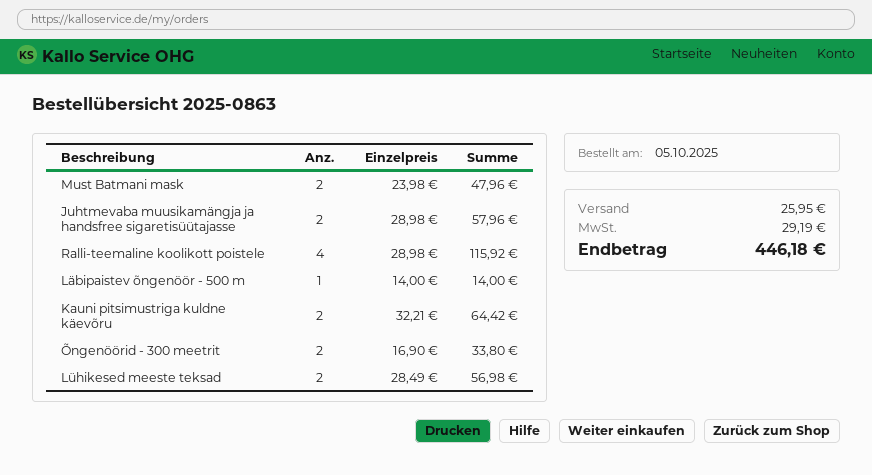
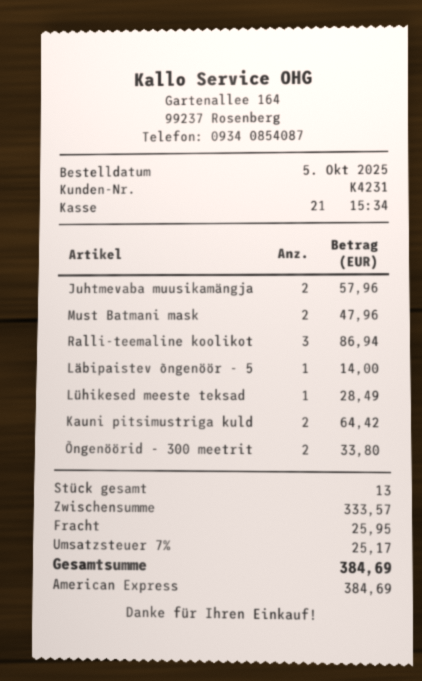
Ralli-teemaline koolikott poistele: 4 for 115.92 -> 3 for 86.94
Lühikesed meeste teksad: 2 for 56.98 -> 1 for 28.49
tax: 29.19 -> 25.17
total: 446.18 -> 384.69

